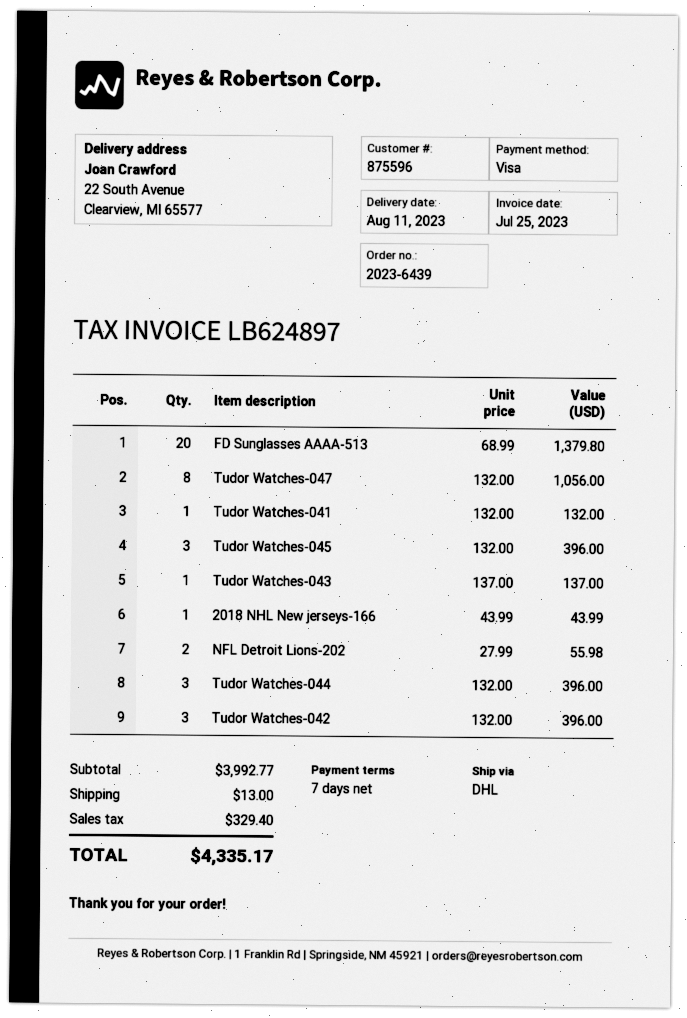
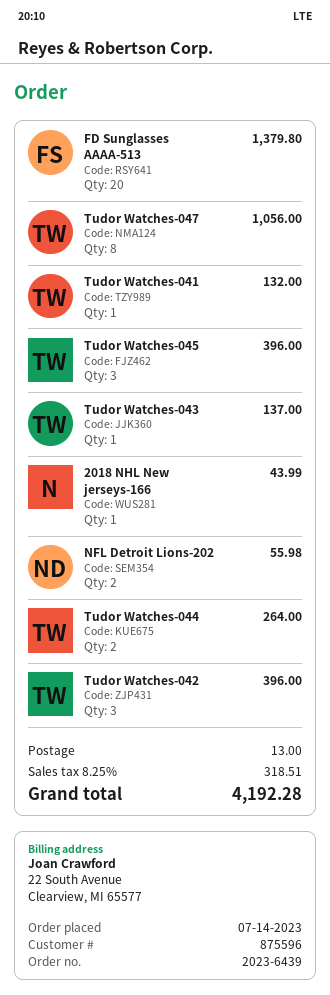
Tudor Watches-044: 3 for 396.00 -> 2 for 264.00
tax: 329.40 -> 318.51
total: 4335.17 -> 4192.28

